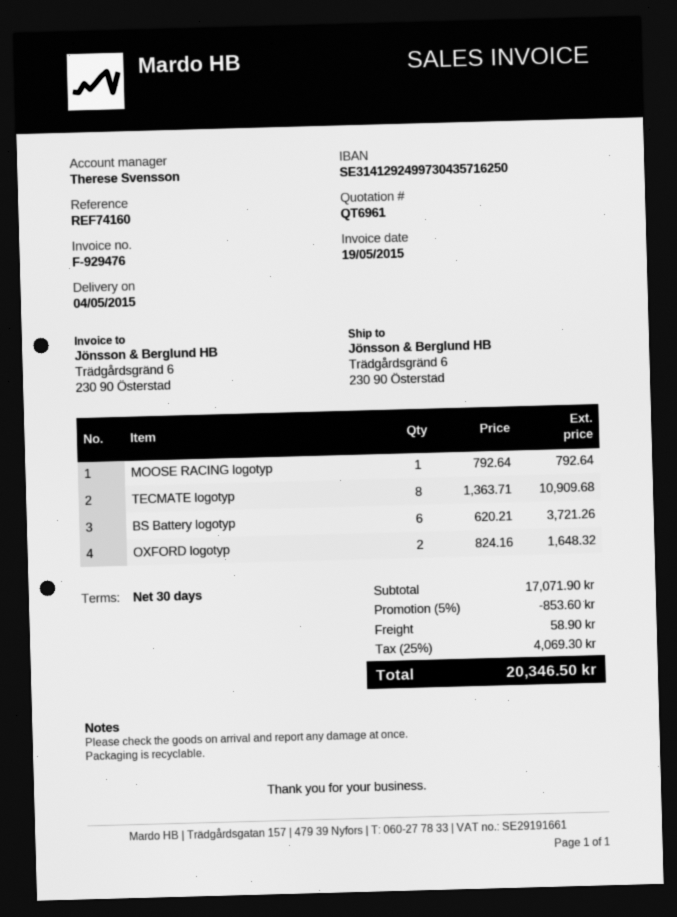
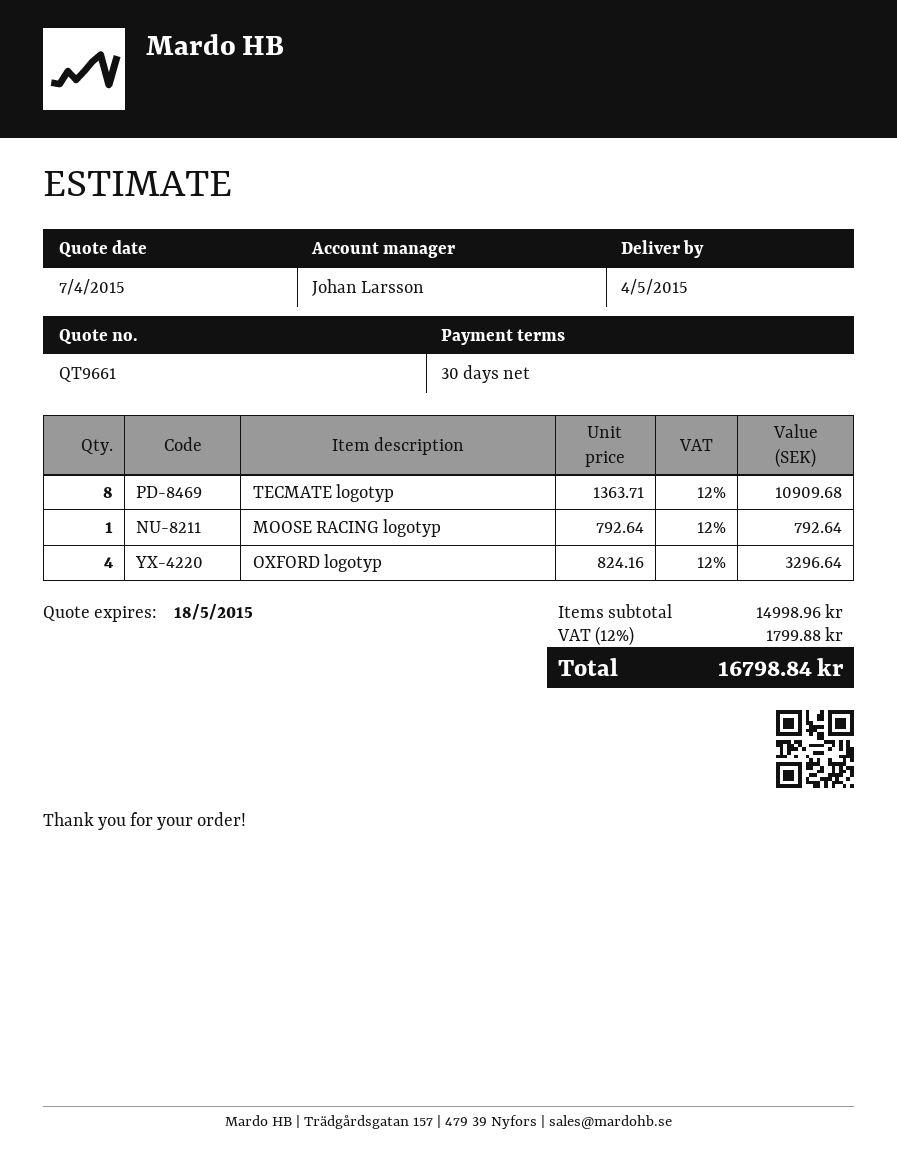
quote number: QT6961 -> QT9661
sales rep: Therese Svensson -> Johan Larsson
BS Battery logotyp: 6 x 620.21 = 3721.26 -> none
OXFORD logotyp: 2 x 824.16 = 1648.32 -> 4 x 824.16 = 3296.64
subtotal: 17071.90 -> 14998.96
discount: 5% = 853.60 -> none
shipping: 58.90 -> none
tax: 25% = 4069.30 -> 12% = 1799.88
total: 20346.50 -> 16798.84

